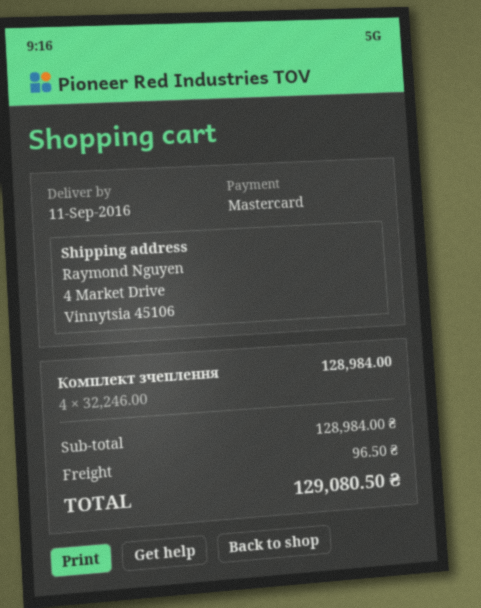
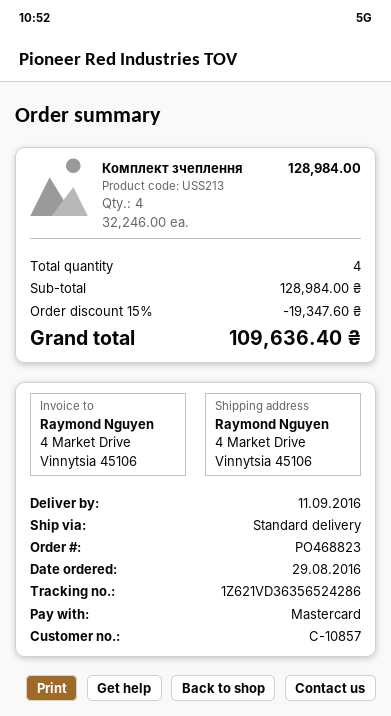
discount: none -> 15% = 19347.60
shipping: 96.50 -> none
total: 129080.50 -> 109636.40

